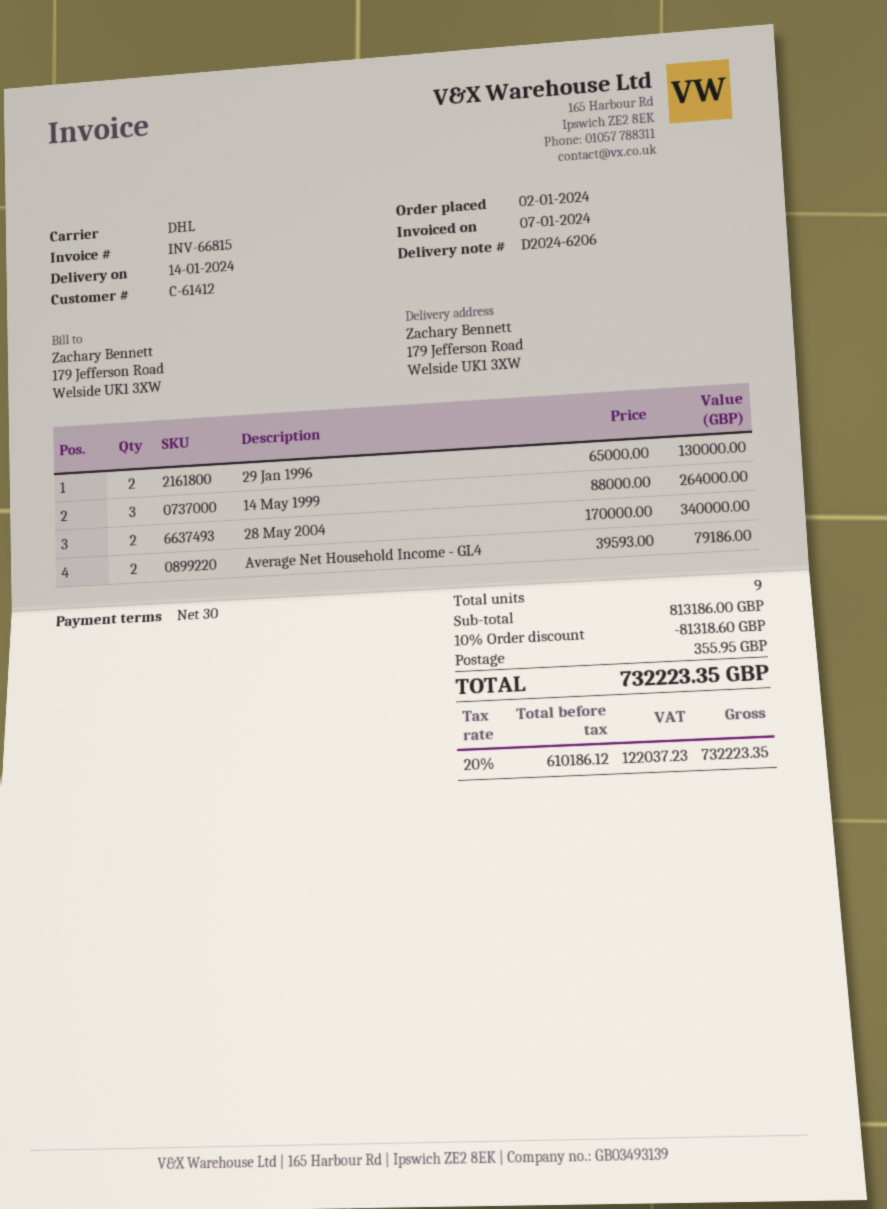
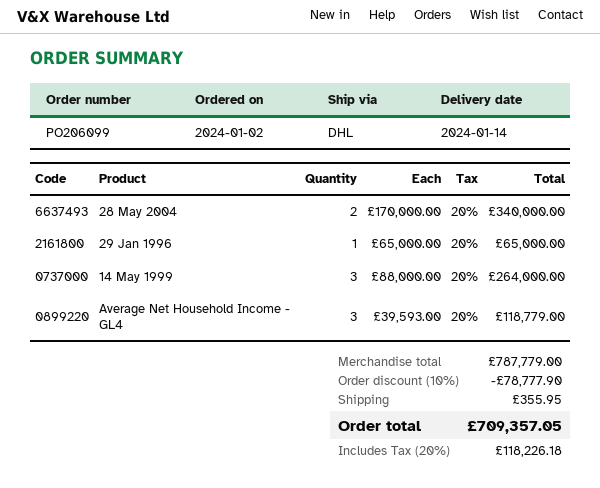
29 Jan 1996: 2 x 65000.00 = 130000.00 -> 1 x 65000.00 = 65000.00
Average Net Household Income - GL4: 2 x 39593.00 = 79186.00 -> 3 x 39593.00 = 118779.00
subtotal: 813186.00 -> 787779.00
discount: 10% = 81318.60 -> 10% = 78777.90
tax: 20% = 122037.23 -> 20% = 118226.18
total: 732223.35 -> 709357.05

